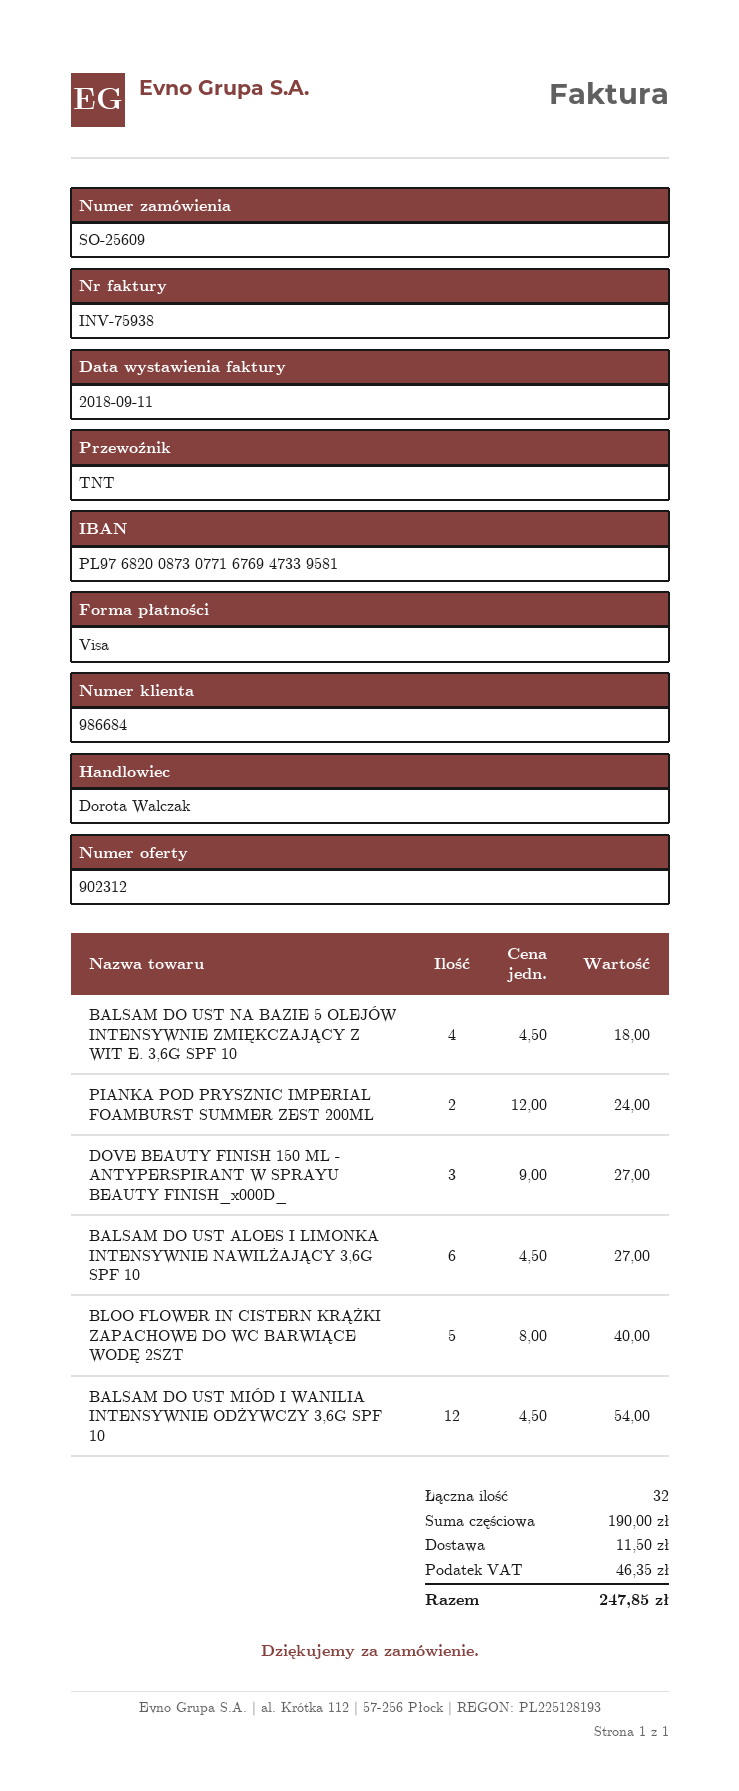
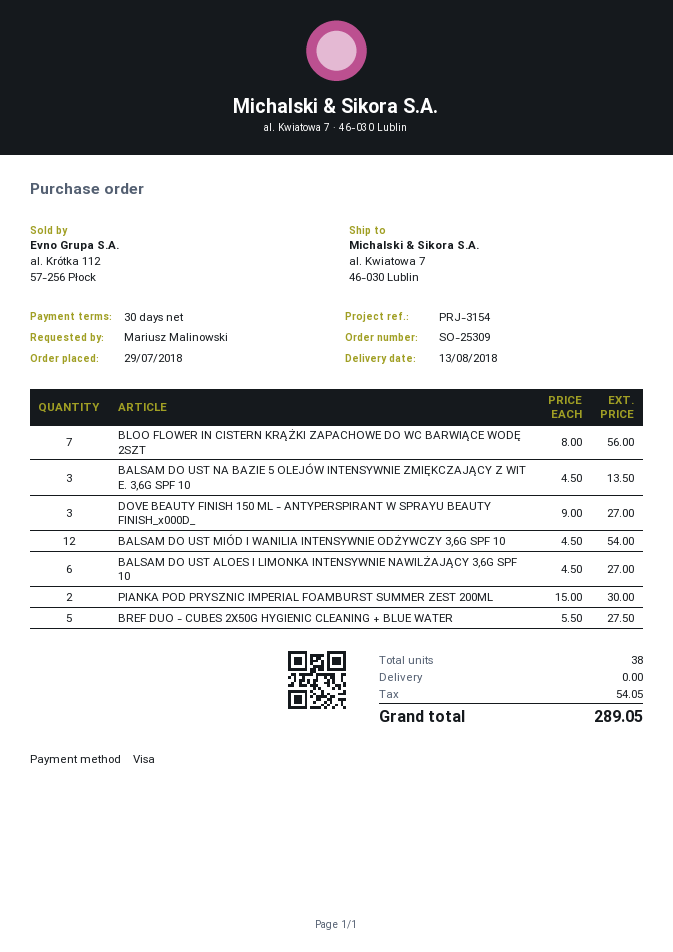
order number: SO-25609 -> SO-25309
BALSAM DO UST NA BAZIE 5 OLEJÓW INTENSYWNIE ZMIĘKCZAJĄCY Z WIT E. 3,6G SPF 10: 4 x 4.50 = 18.00 -> 3 x 4.50 = 13.50
PIANKA POD PRYSZNIC IMPERIAL FOAMBURST SUMMER ZEST 200ML: 2 x 12.00 = 24.00 -> 2 x 15.00 = 30.00
BLOO FLOWER IN CISTERN KRĄŻKI ZAPACHOWE DO WC BARWIĄCE WODĘ 2SZT: 5 x 8.00 = 40.00 -> 7 x 8.00 = 56.00
BREF DUO - CUBES 2X50G HYGIENIC CLEANING + BLUE WATER: none -> 5 x 5.50 = 27.50
total quantity: 32 -> 38
shipping: 11.50 -> 0.00
tax: 46.35 -> 54.05
total: 247.85 -> 289.05

